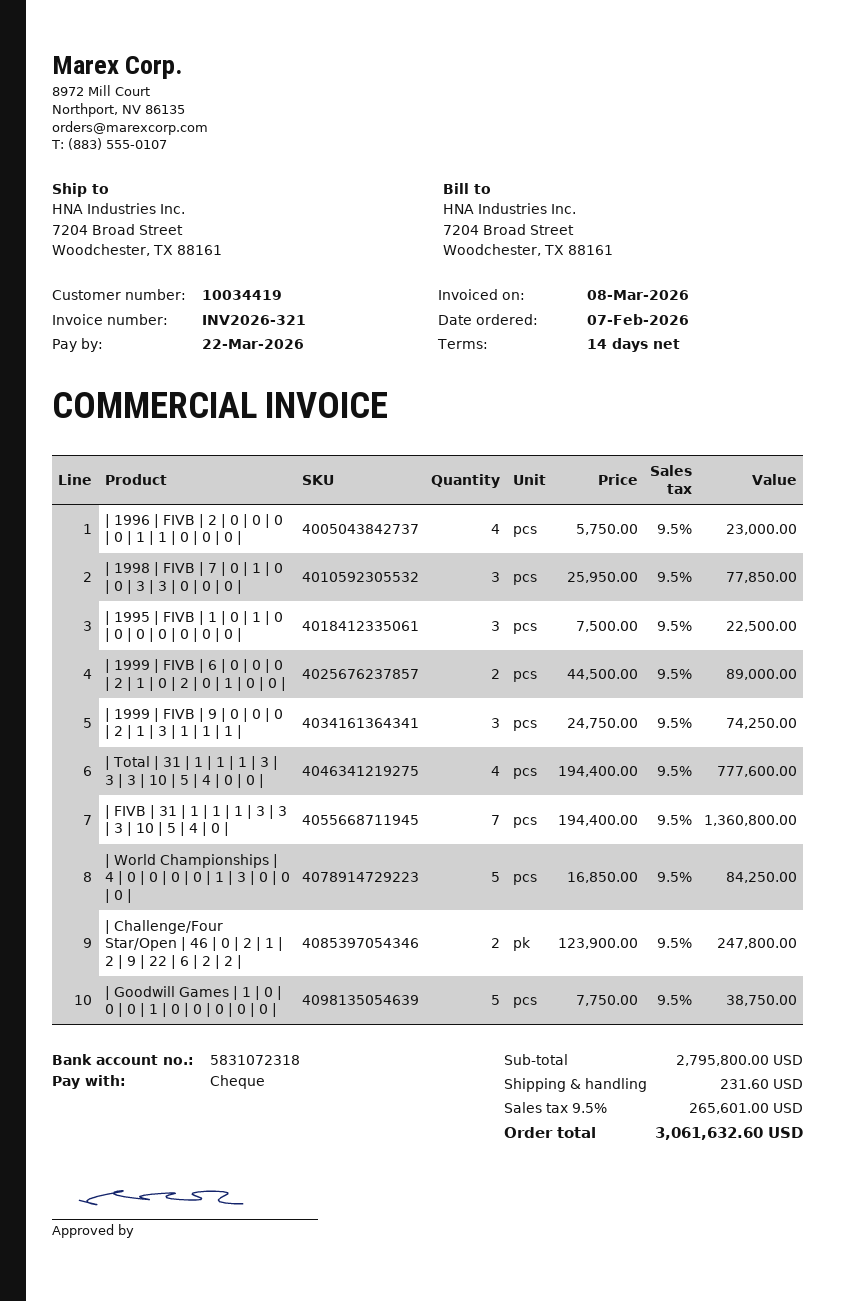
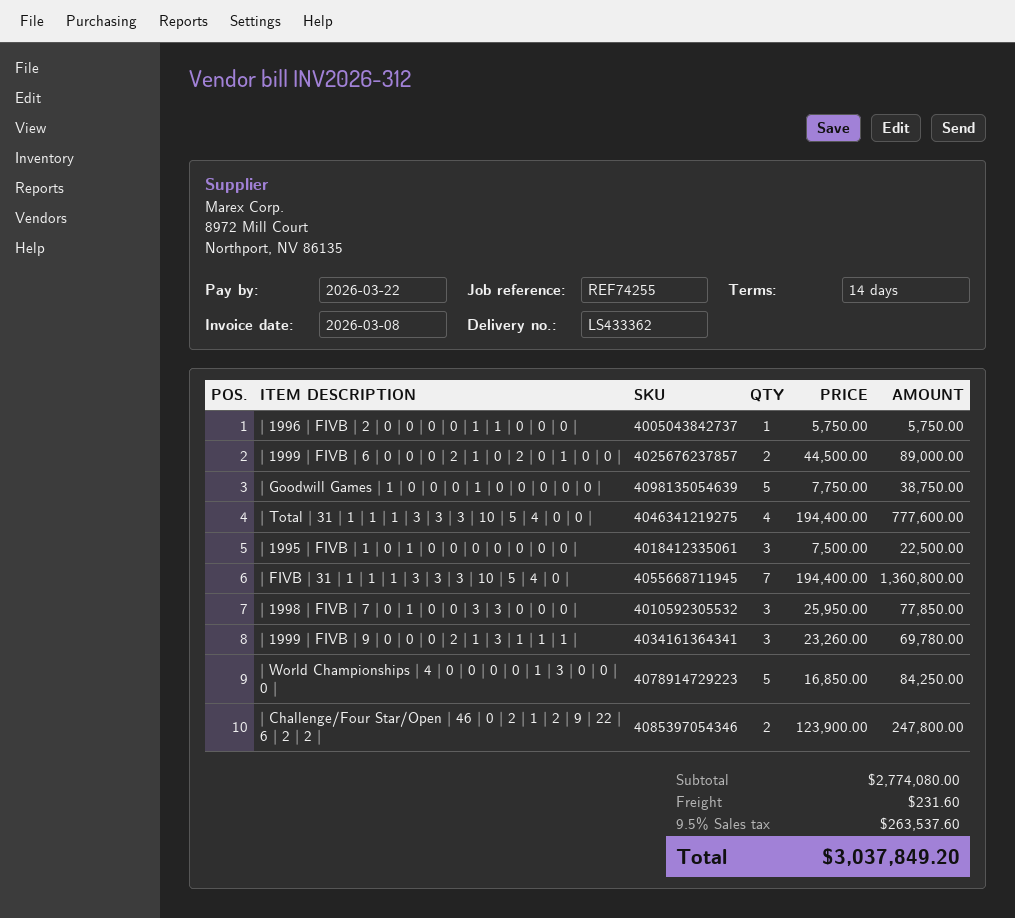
invoice number: INV2026-321 -> INV2026-312
| 1996 | FIVB | 2 | 0 | 0 | 0 | 0 | 1 | 1 | 0 | 0 | 0 |: 4 x 5750.00 = 23000.00 -> 1 x 5750.00 = 5750.00
| 1999 | FIVB | 9 | 0 | 0 | 0 | 2 | 1 | 3 | 1 | 1 | 1 |: 3 x 24750.00 = 74250.00 -> 3 x 23260.00 = 69780.00
subtotal: 2795800.00 -> 2774080.00
tax: 9.5% = 265601.00 -> 9.5% = 263537.60
total: 3061632.60 -> 3037849.20

